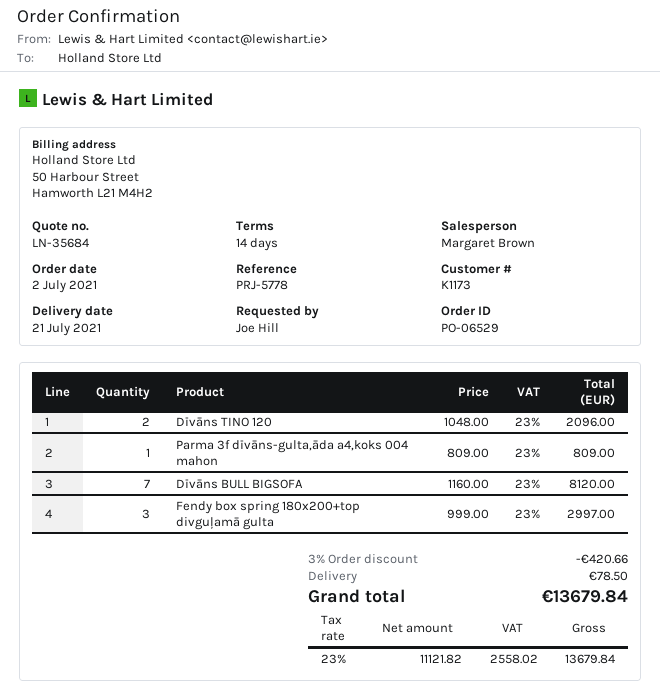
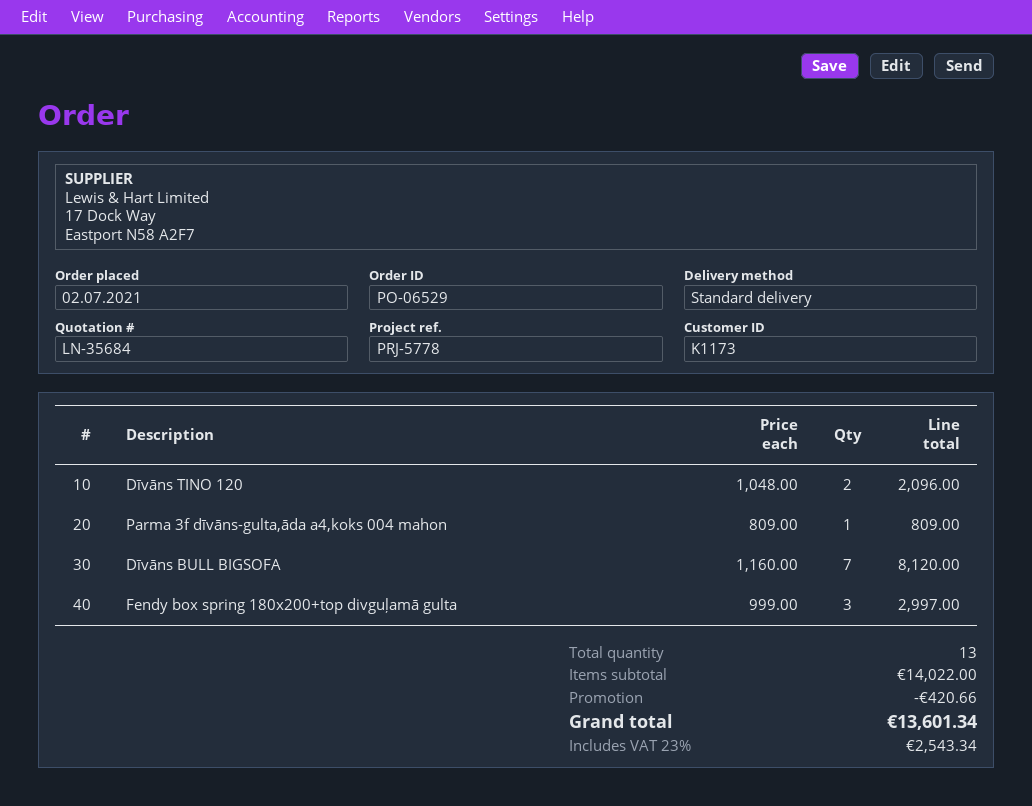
shipping: 78.50 -> none
tax: 23% = 2558.02 -> 23% = 2543.34
total: 13679.84 -> 13601.34

